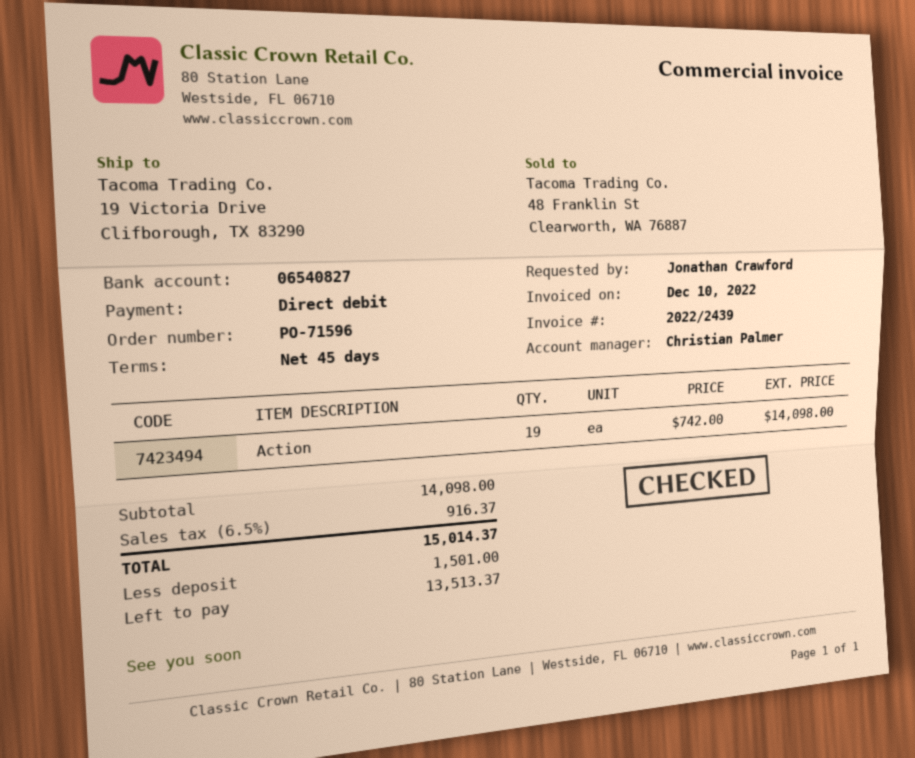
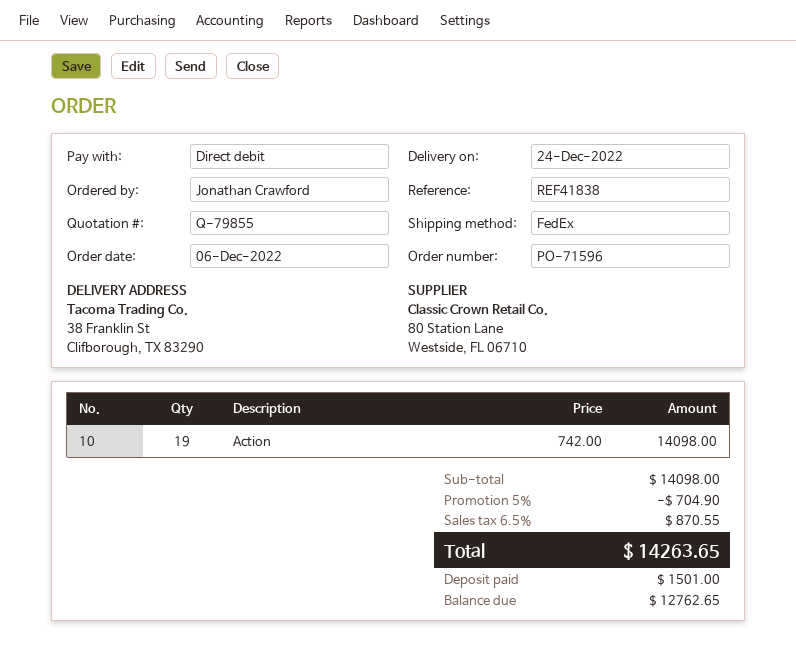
ship to: 19 Victoria Drive, Clifborough, TX 83290 -> 38 Franklin St, Clifborough, TX 83290
discount: none -> 5% = 704.90
tax: 6.5% = 916.37 -> 6.5% = 870.55
total: 15014.37 -> 14263.65
balance: 13513.37 -> 12762.65

